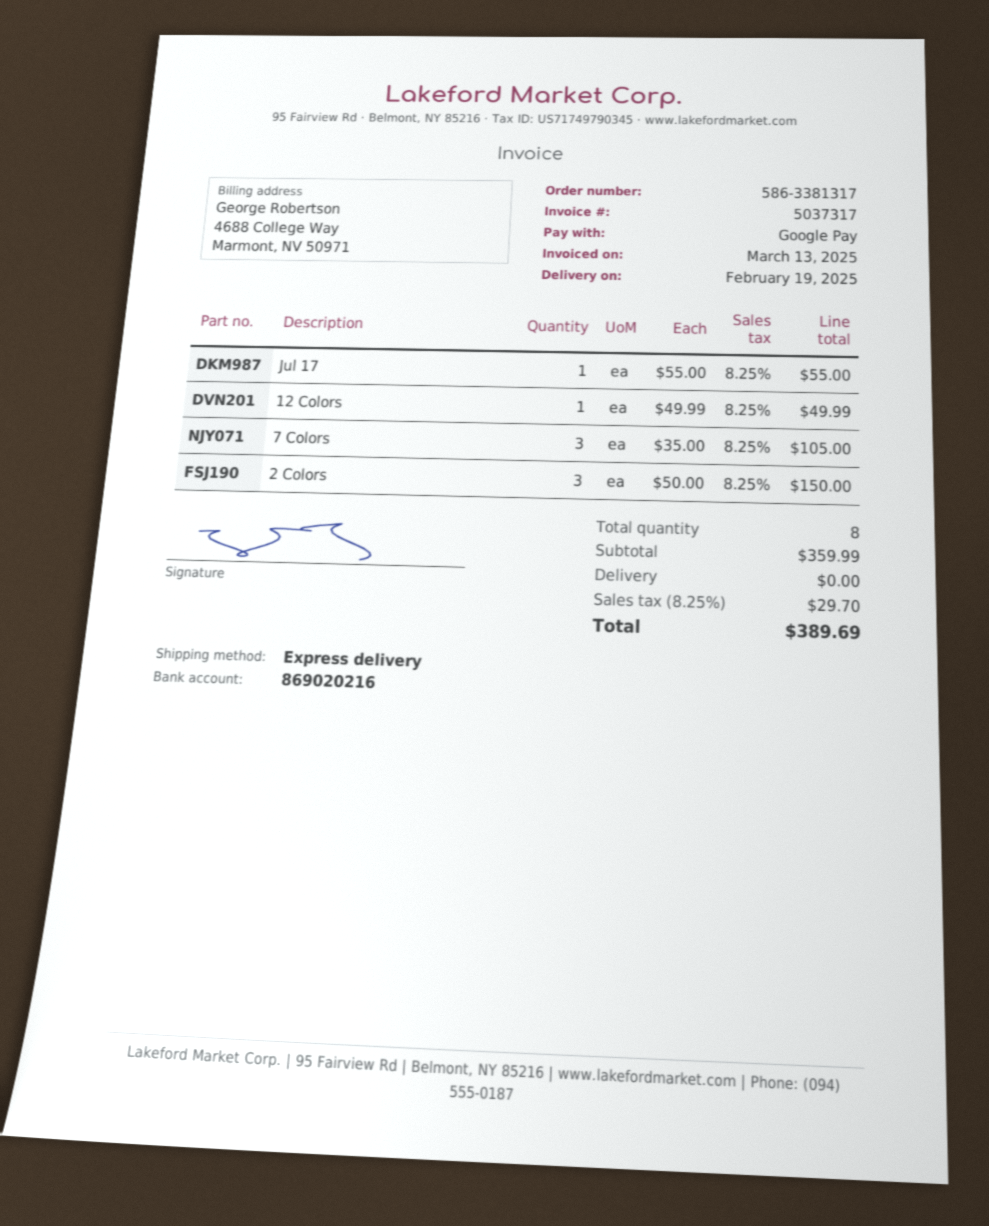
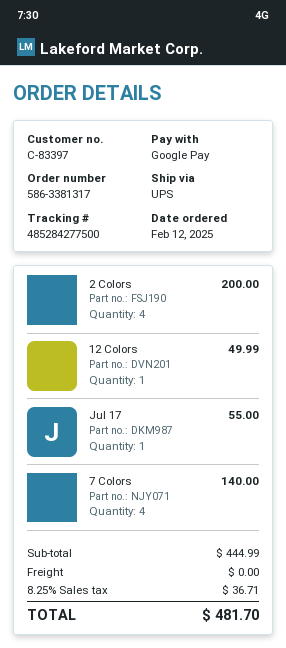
shipping method: express -> UPS
7 Colors: 3 for 105.00 -> 4 for 140.00
2 Colors: 3 for 150.00 -> 4 for 200.00
subtotal: 359.99 -> 444.99
tax: 8.25% = 29.70 -> 8.25% = 36.71
total: 389.69 -> 481.70

